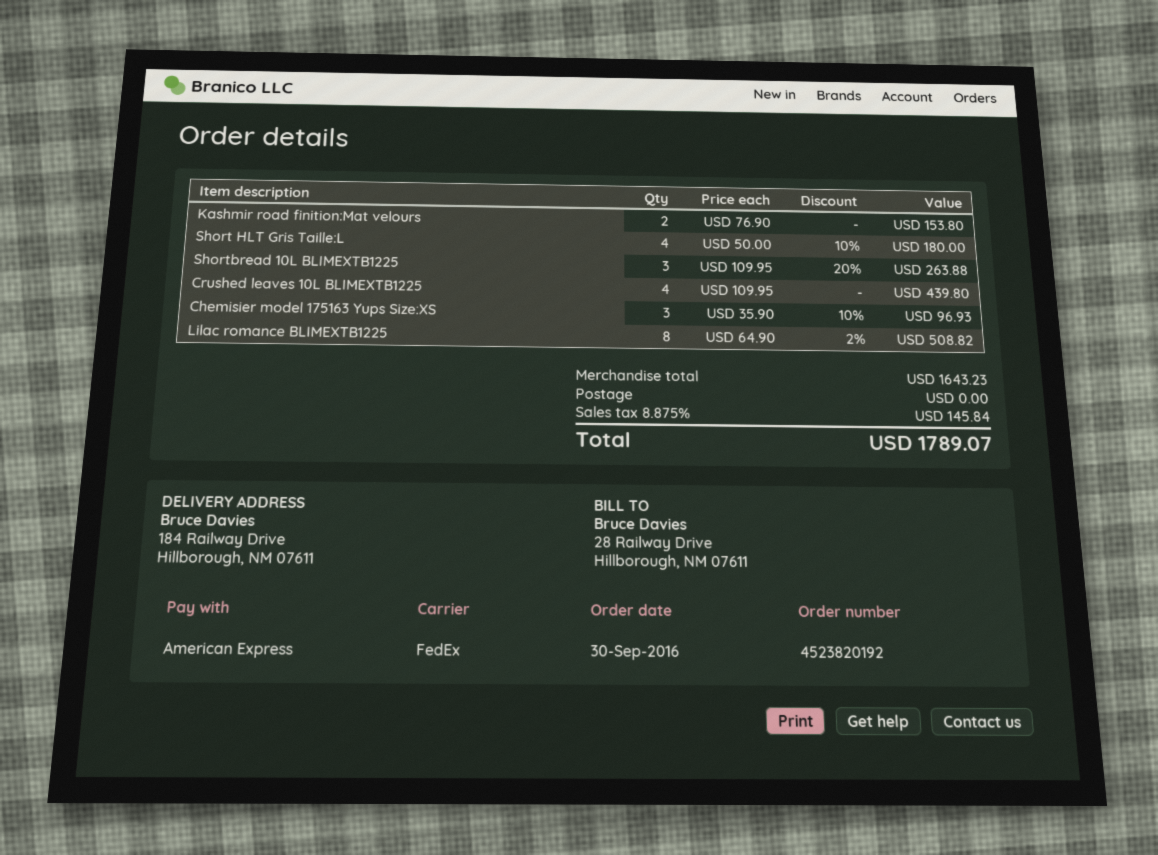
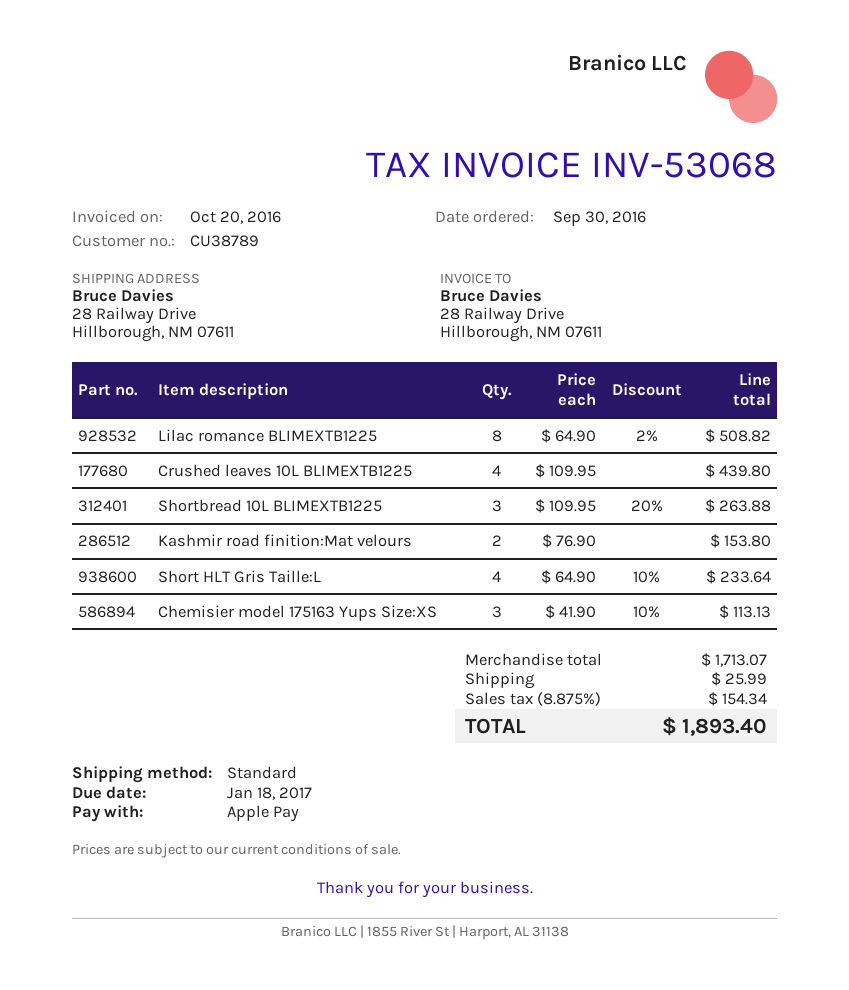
payment method: American Express -> Apple Pay
shipping method: FedEx -> standard
ship to: 184 Railway Drive, Hillborough, NM 07611 -> 28 Railway Drive, Hillborough, NM 07611
Short HLT Gris Taille:L: 4 x 50.00 - 10% = 180.00 -> 4 x 64.90 - 10% = 233.64
Chemisier model 175163 Yups Size:XS: 3 x 35.90 - 10% = 96.93 -> 3 x 41.90 - 10% = 113.13
subtotal: 1643.23 -> 1713.07
shipping: 0.00 -> 25.99
tax: 8.875% = 145.84 -> 8.875% = 154.34
total: 1789.07 -> 1893.40

